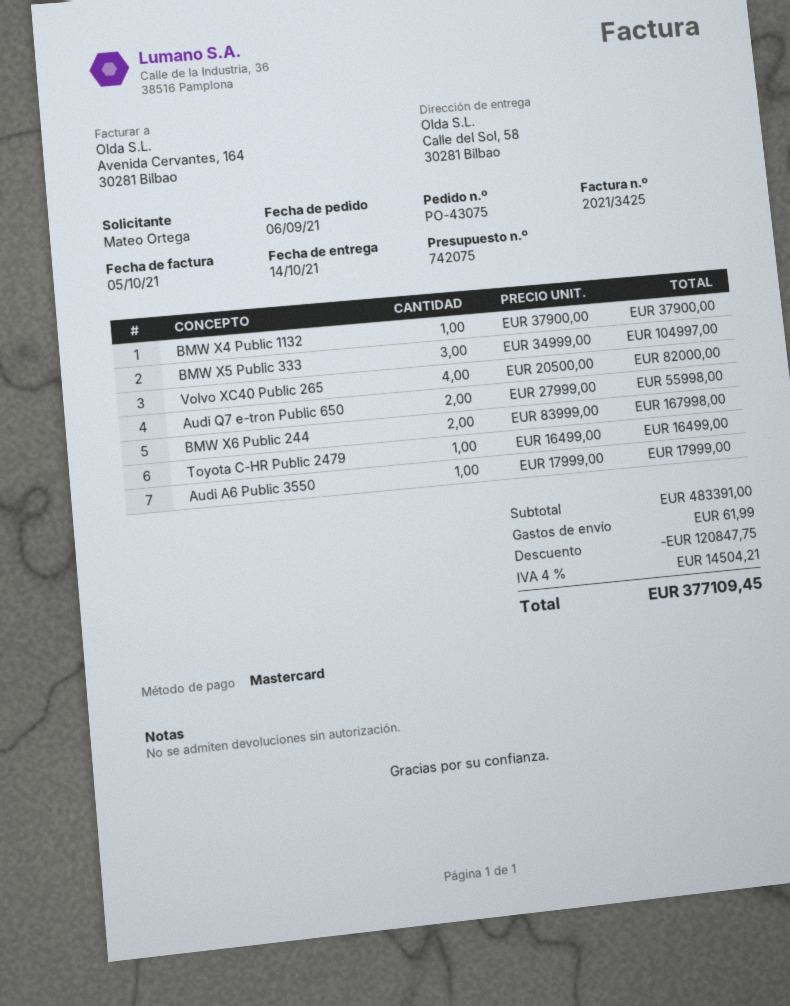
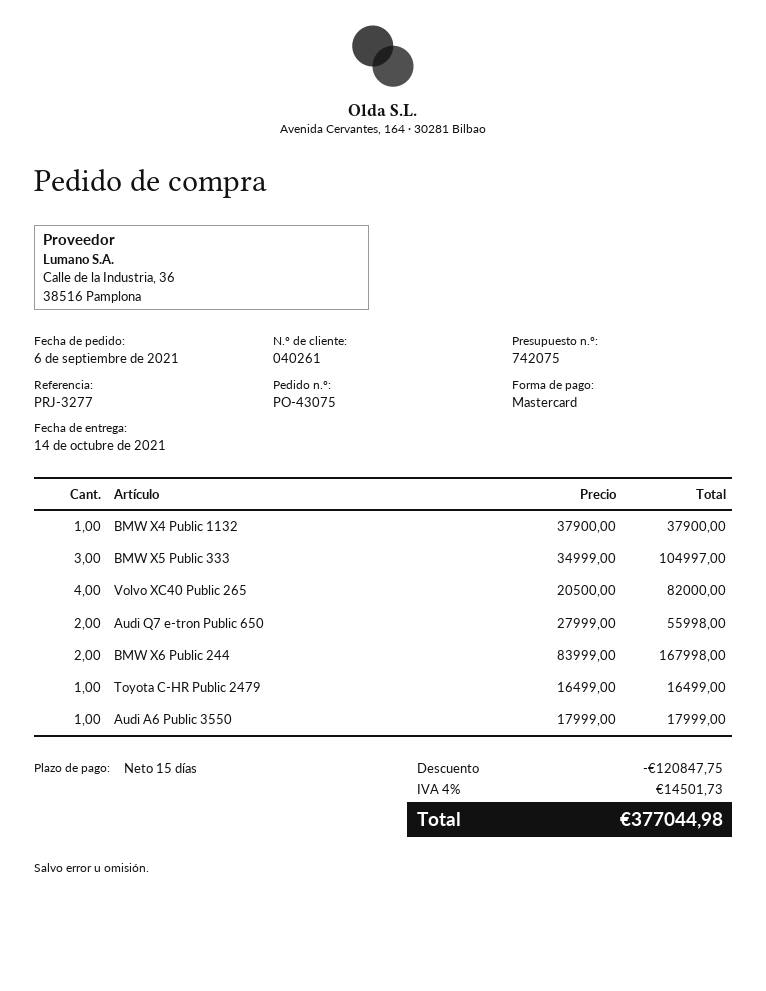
shipping: 61.99 -> none
tax: 4% = 14504.21 -> 4% = 14501.73
total: 377109.45 -> 377044.98

